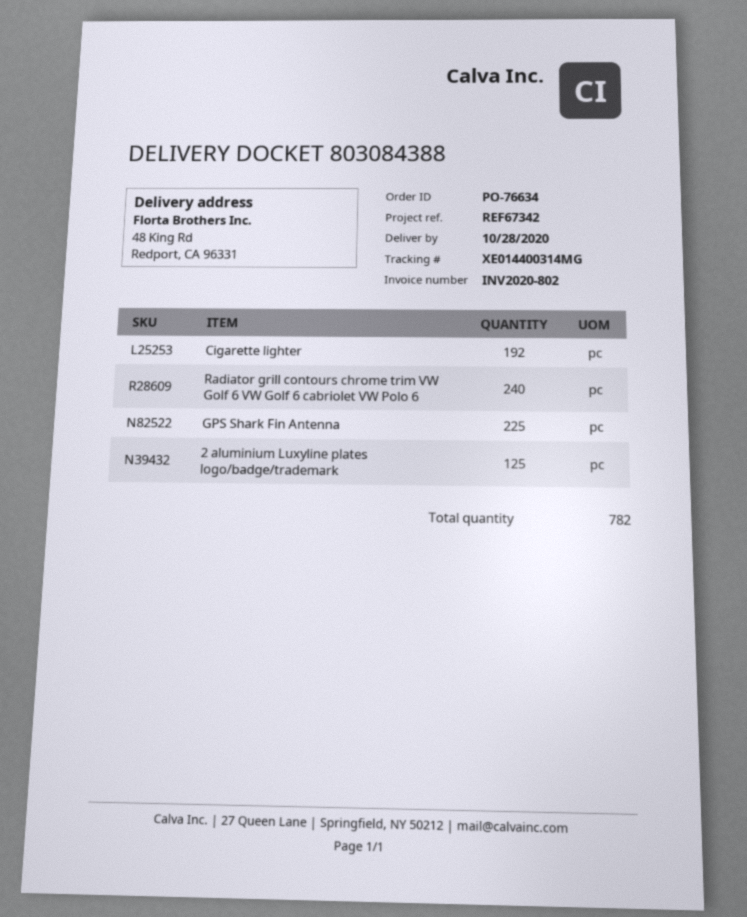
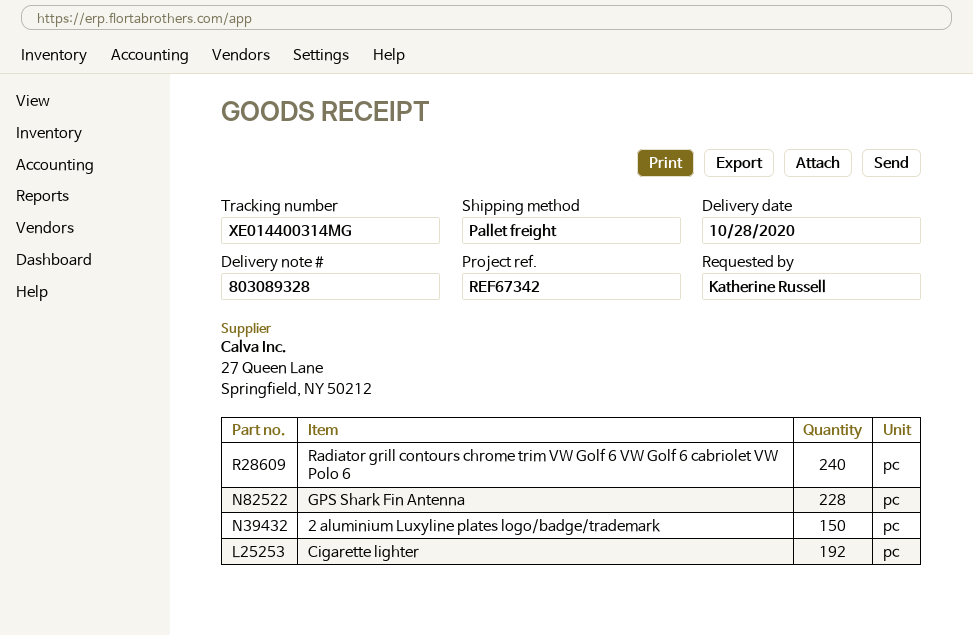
delivery note number: 803084388 -> 803089328
GPS Shark Fin Antenna: 225 -> 228
2 aluminium Luxyline plates logo/badge/trademark: 125 -> 150

